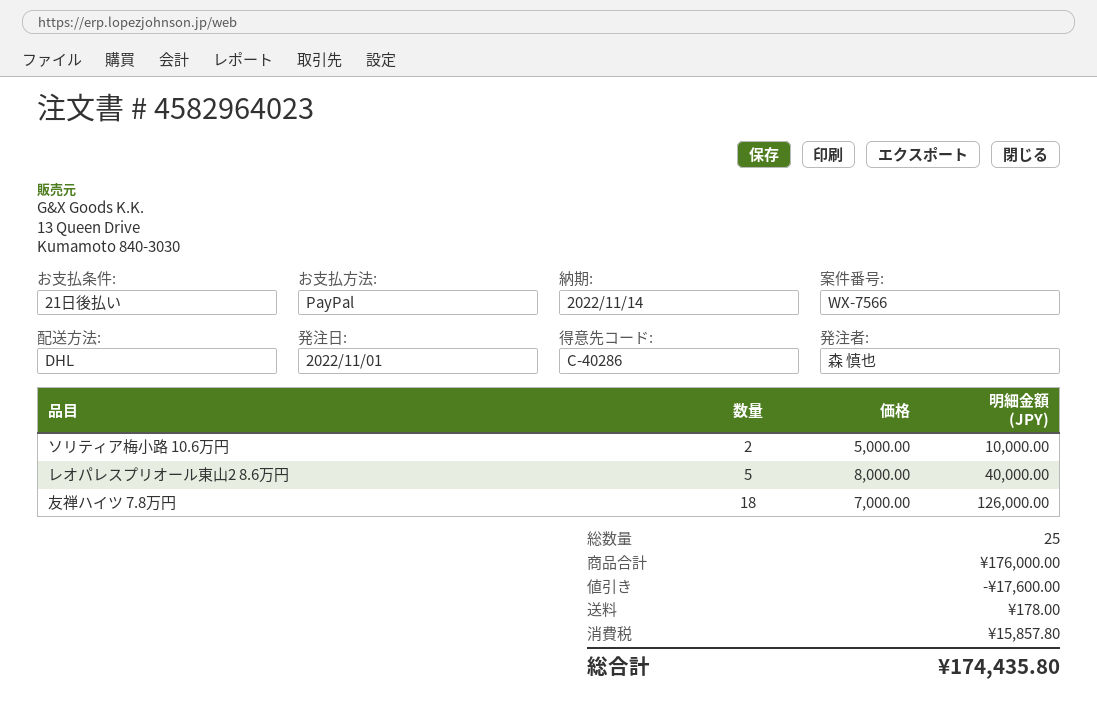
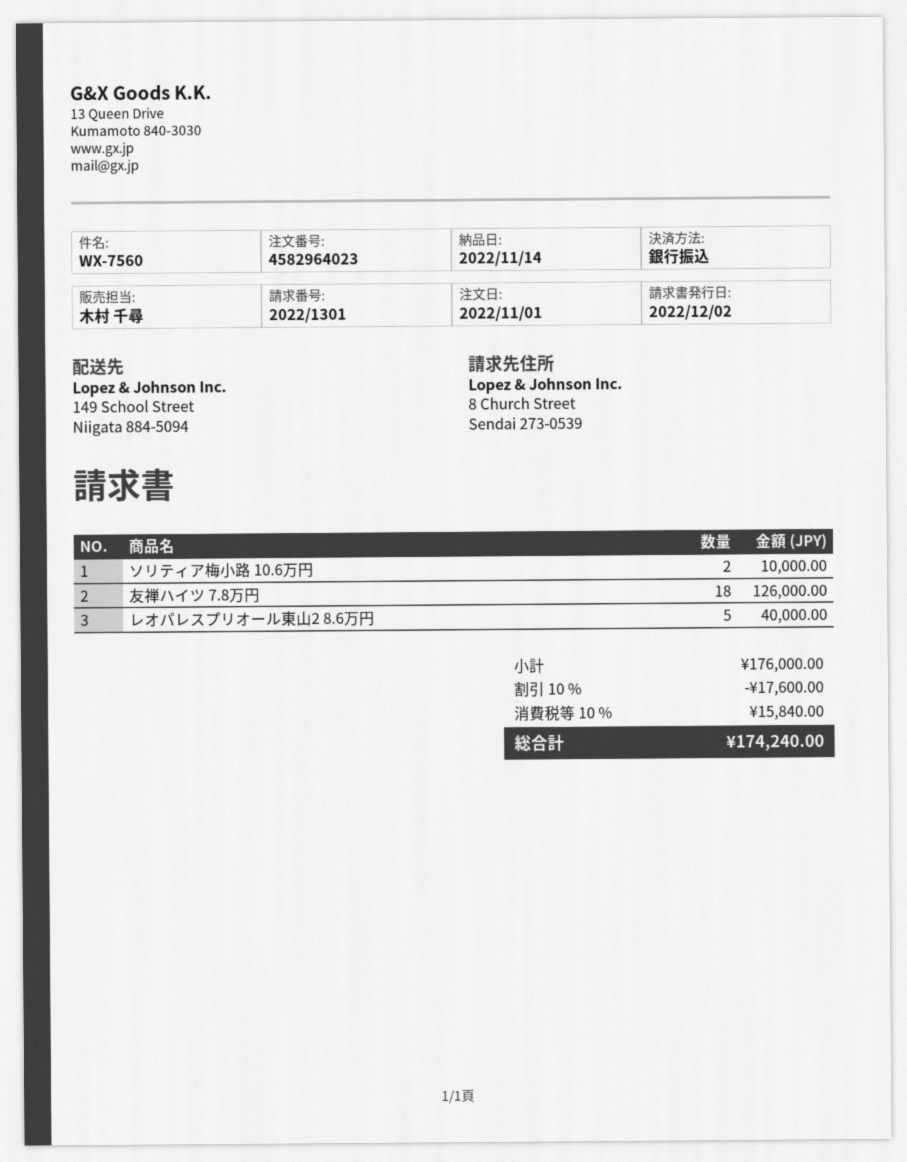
reference: WX-7566 -> WX-7560
payment method: PayPal -> bank transfer
shipping: 178.00 -> none
tax: 15857.80 -> 15840.00
total: 174435.80 -> 174240.00

